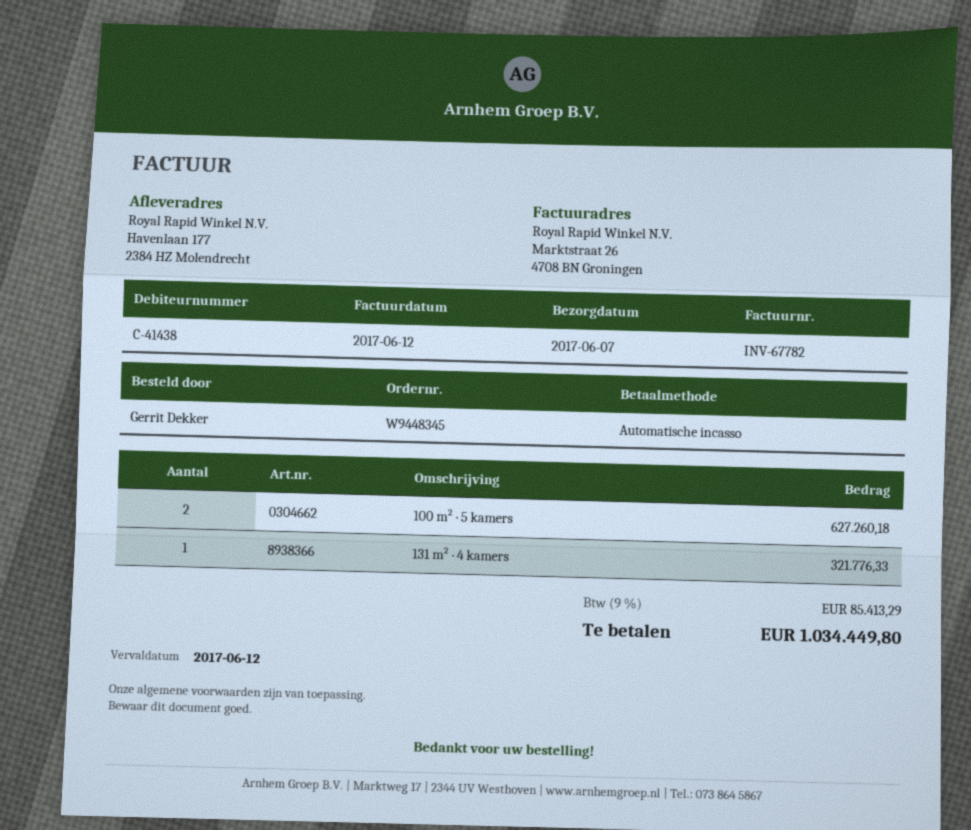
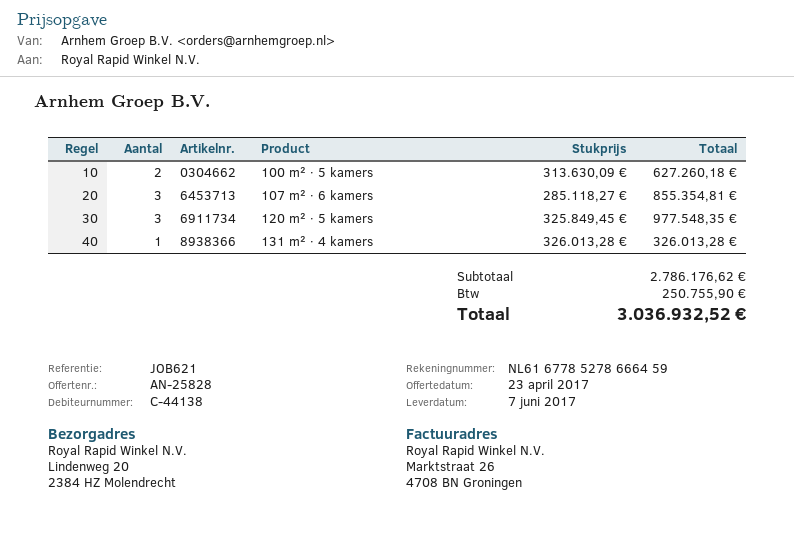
customer number: C-41438 -> C-44138
ship to: Havenlaan 177, 2384 HZ Molendrecht -> Lindenweg 20, 2384 HZ Molendrecht
131 m² · 4 kamers: 1 for 321776.33 -> 1 for 326013.28
107 m² · 6 kamers: none -> 3 for 855354.81
120 m² · 5 kamers: none -> 3 for 977548.35
tax: 85413.29 -> 250755.90
total: 1034449.80 -> 3036932.52

